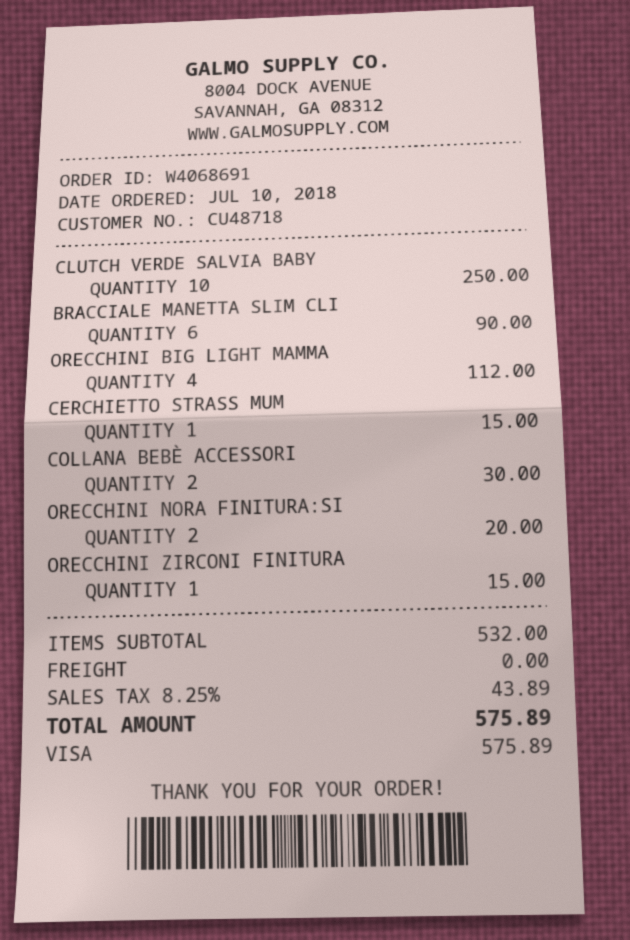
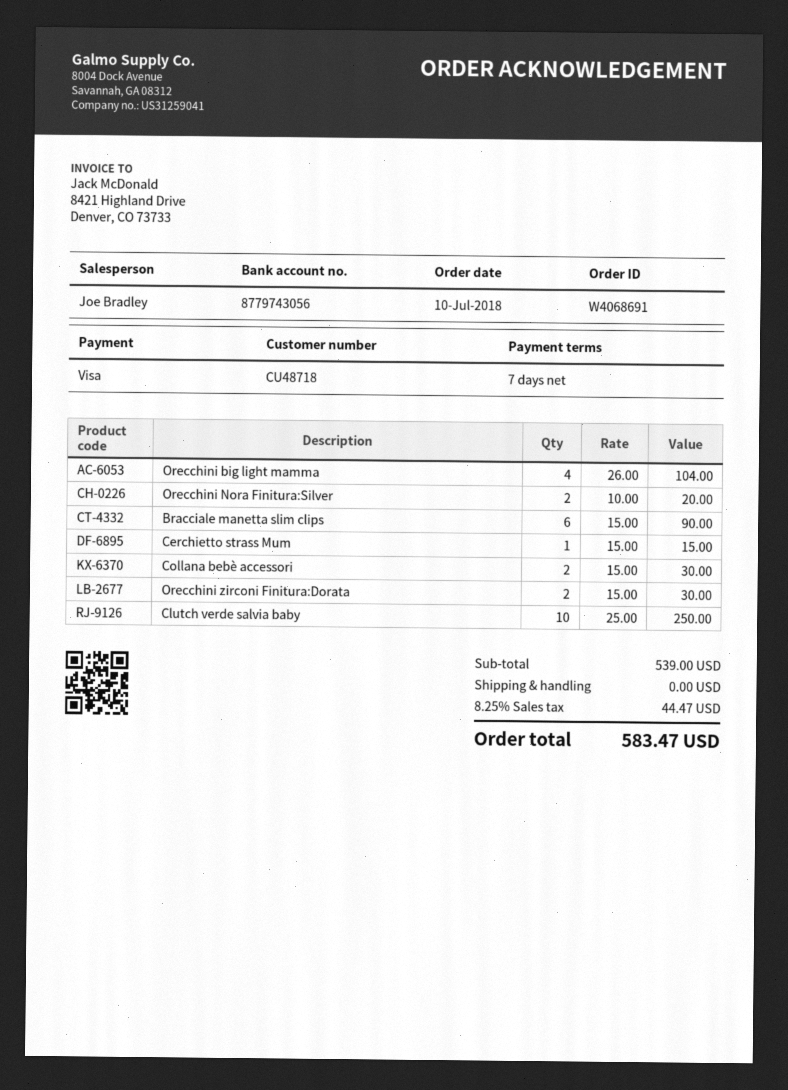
ORECCHINI BIG LIGHT MAMMA: 4 for 112.00 -> 4 for 104.00
ORECCHINI ZIRCONI FINITURA: 1 for 15.00 -> 2 for 30.00
subtotal: 532.00 -> 539.00
tax: 8.25% = 43.89 -> 8.25% = 44.47
total: 575.89 -> 583.47

